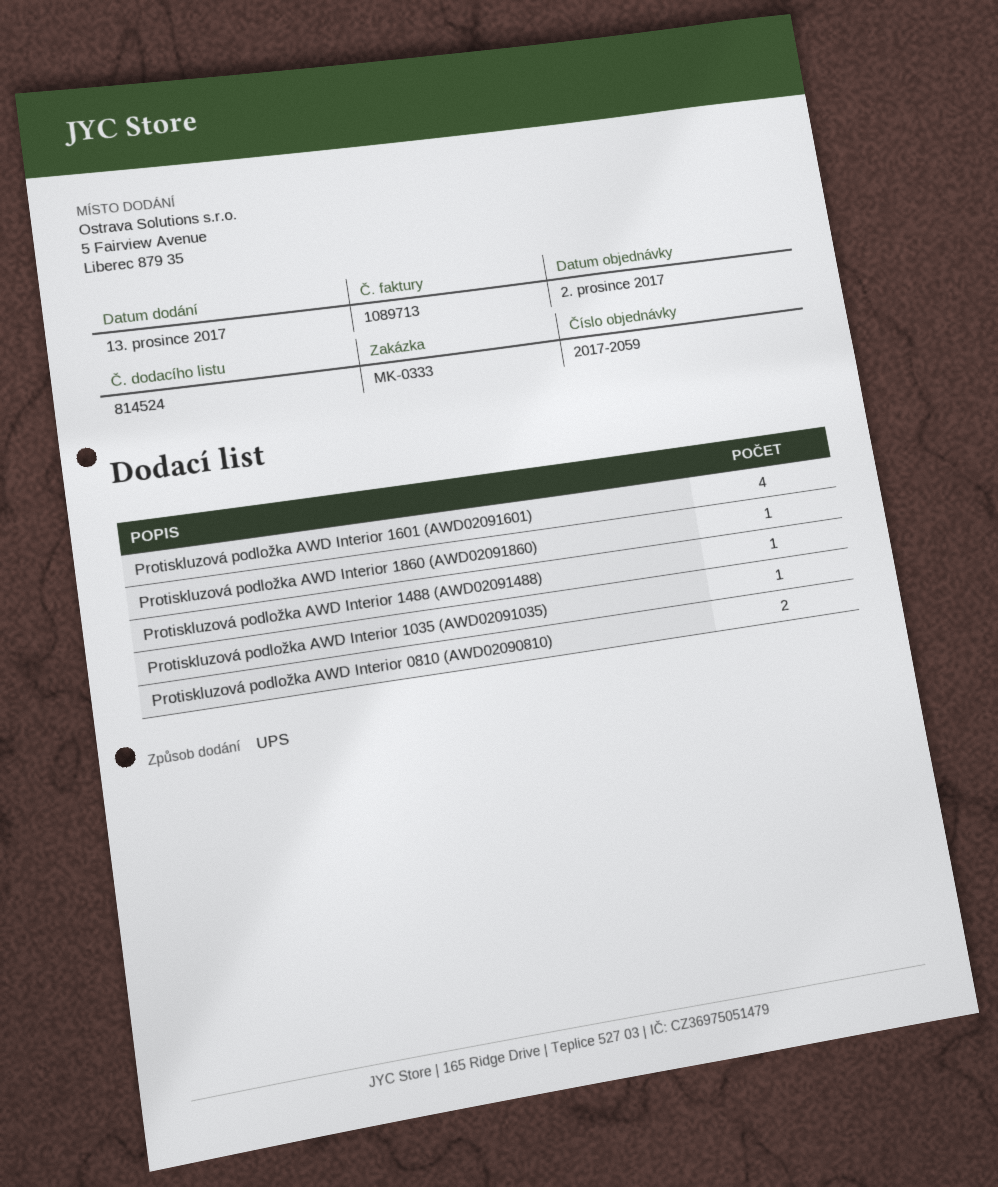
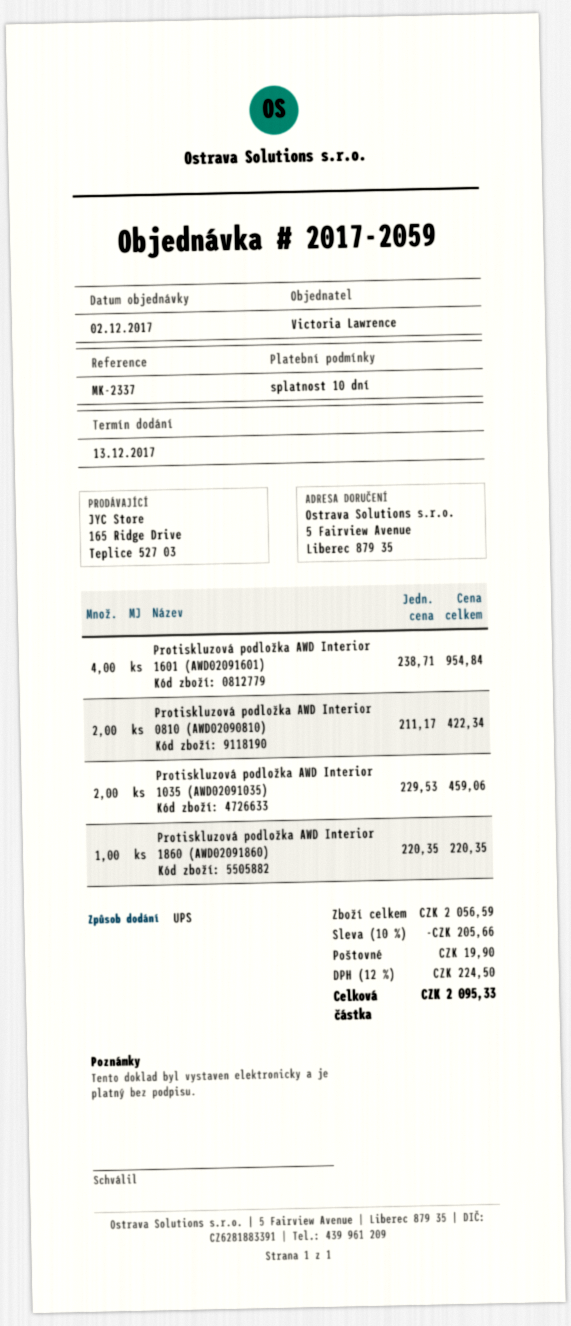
reference: MK-0333 -> MK-2337
Protiskluzová podložka AWD Interior 1488 (AWD02091488): 1 -> none
Protiskluzová podložka AWD Interior 1035 (AWD02091035): 1 -> 2

